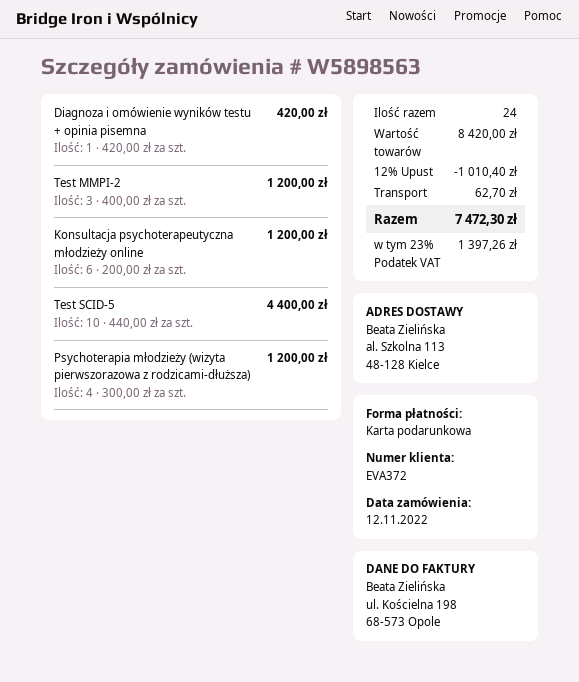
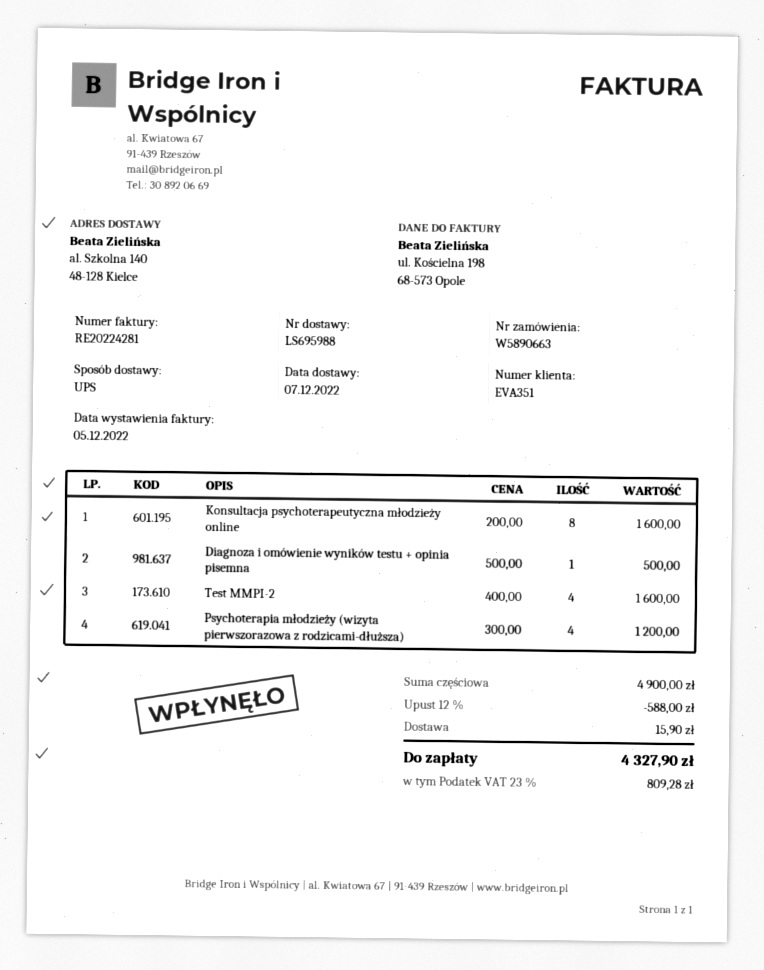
order number: W5898563 -> W5890663
customer number: EVA372 -> EVA351
ship to: al. Szkolna 113, 48-128 Kielce -> al. Szkolna 140, 48-128 Kielce
Diagnoza i omówienie wyników testu + opinia pisemna: 1 x 420.00 = 420.00 -> 1 x 500.00 = 500.00
Test MMPI-2: 3 x 400.00 = 1200.00 -> 4 x 400.00 = 1600.00
Konsultacja psychoterapeutyczna młodzieży online: 6 x 200.00 = 1200.00 -> 8 x 200.00 = 1600.00
Test SCID-5: 10 x 440.00 = 4400.00 -> none
subtotal: 8420.00 -> 4900.00
discount: 12% = 1010.40 -> 12% = 588.00
shipping: 62.70 -> 15.90
tax: 23% = 1397.26 -> 23% = 809.28
total: 7472.30 -> 4327.90

